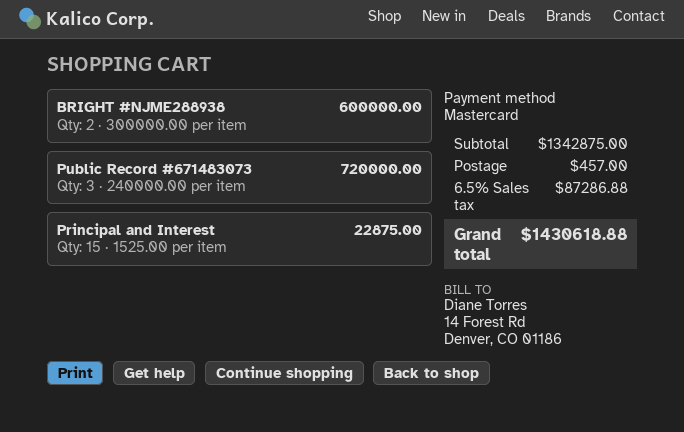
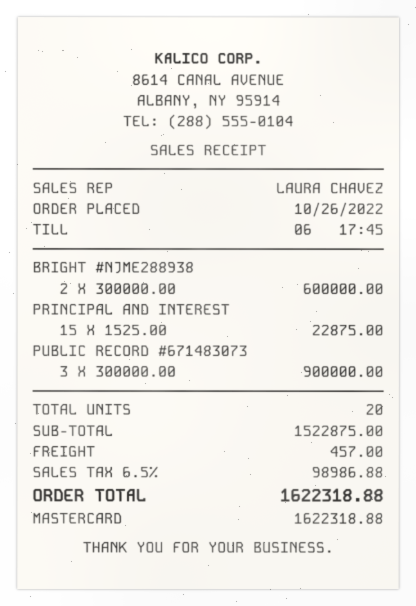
Public Record #671483073: 3 x 240000.00 = 720000.00 -> 3 x 300000.00 = 900000.00
subtotal: 1342875.00 -> 1522875.00
tax: 6.5% = 87286.88 -> 6.5% = 98986.88
total: 1430618.88 -> 1622318.88

